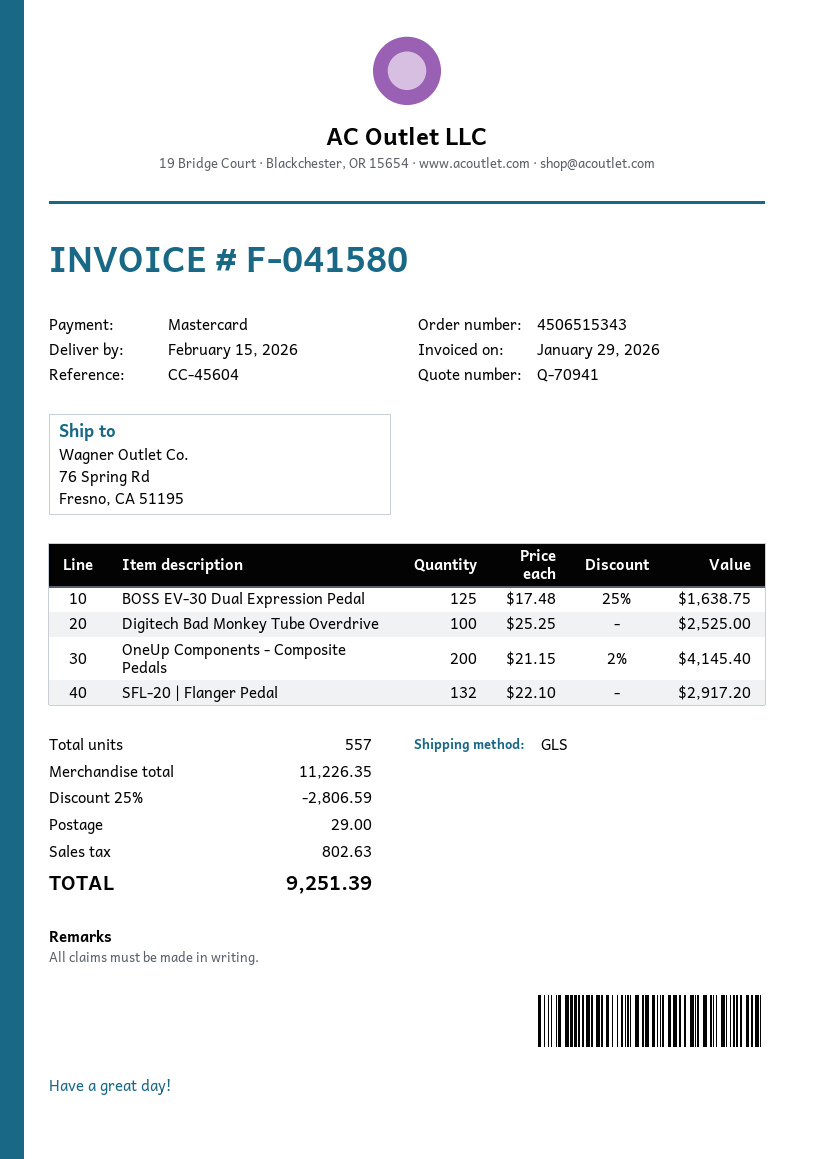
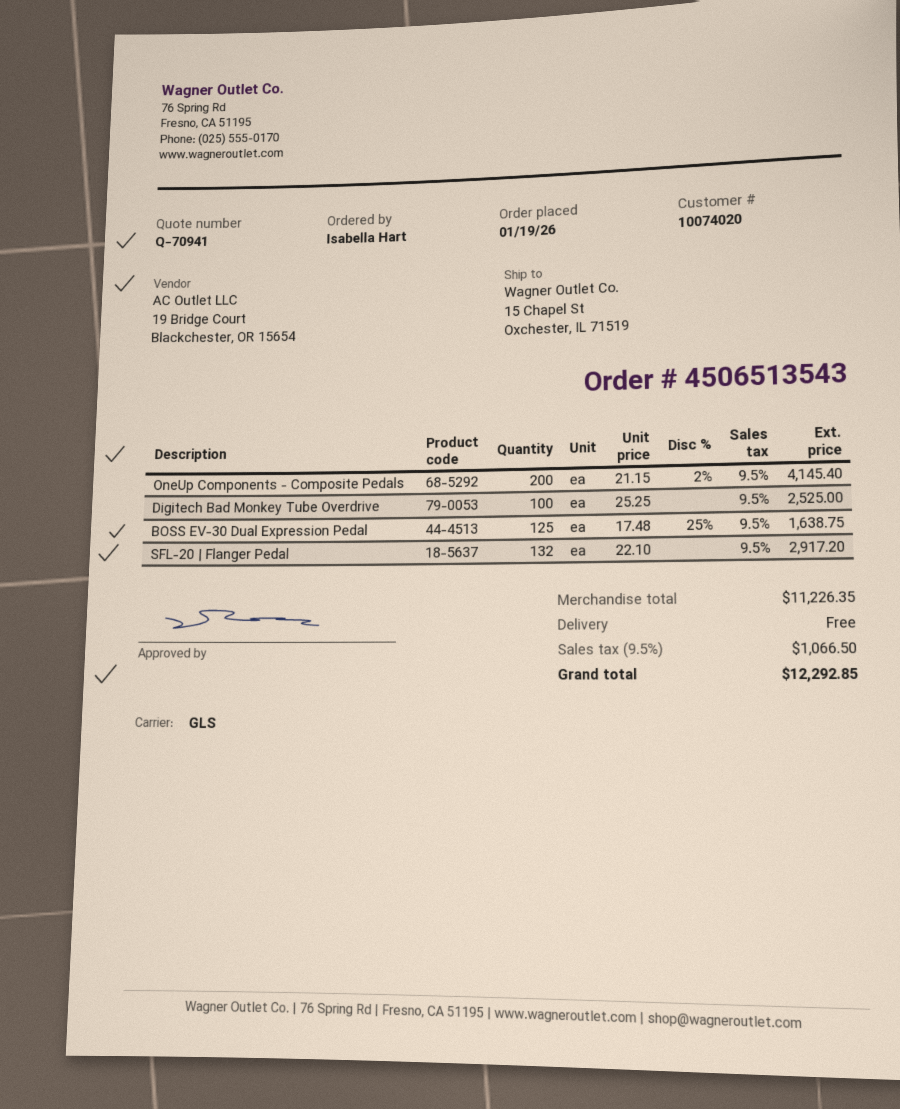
order number: 4506515343 -> 4506513543
ship to: 76 Spring Rd, Fresno, CA 51195 -> 15 Chapel St, Oxchester, IL 71519
discount: 25% = 2806.59 -> none
shipping: 29.00 -> 0.00
tax: 802.63 -> 1066.50
total: 9251.39 -> 12292.85

